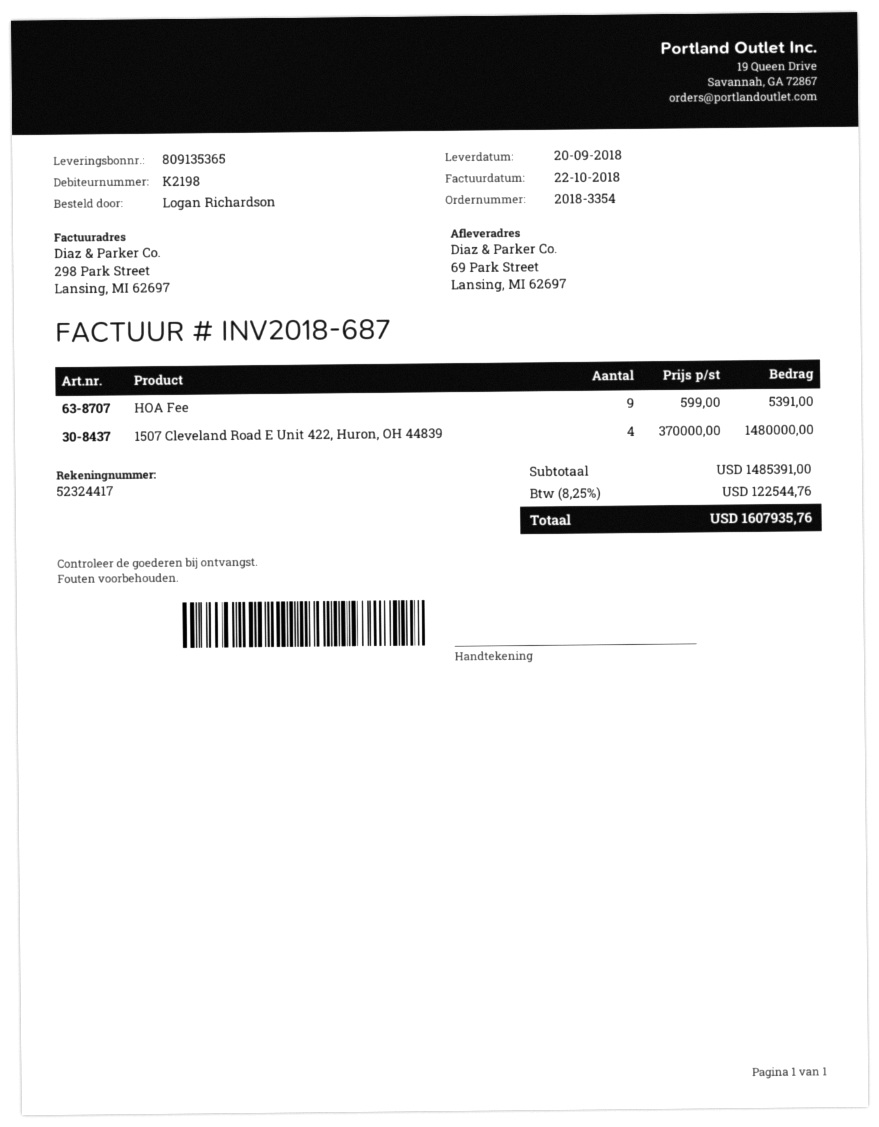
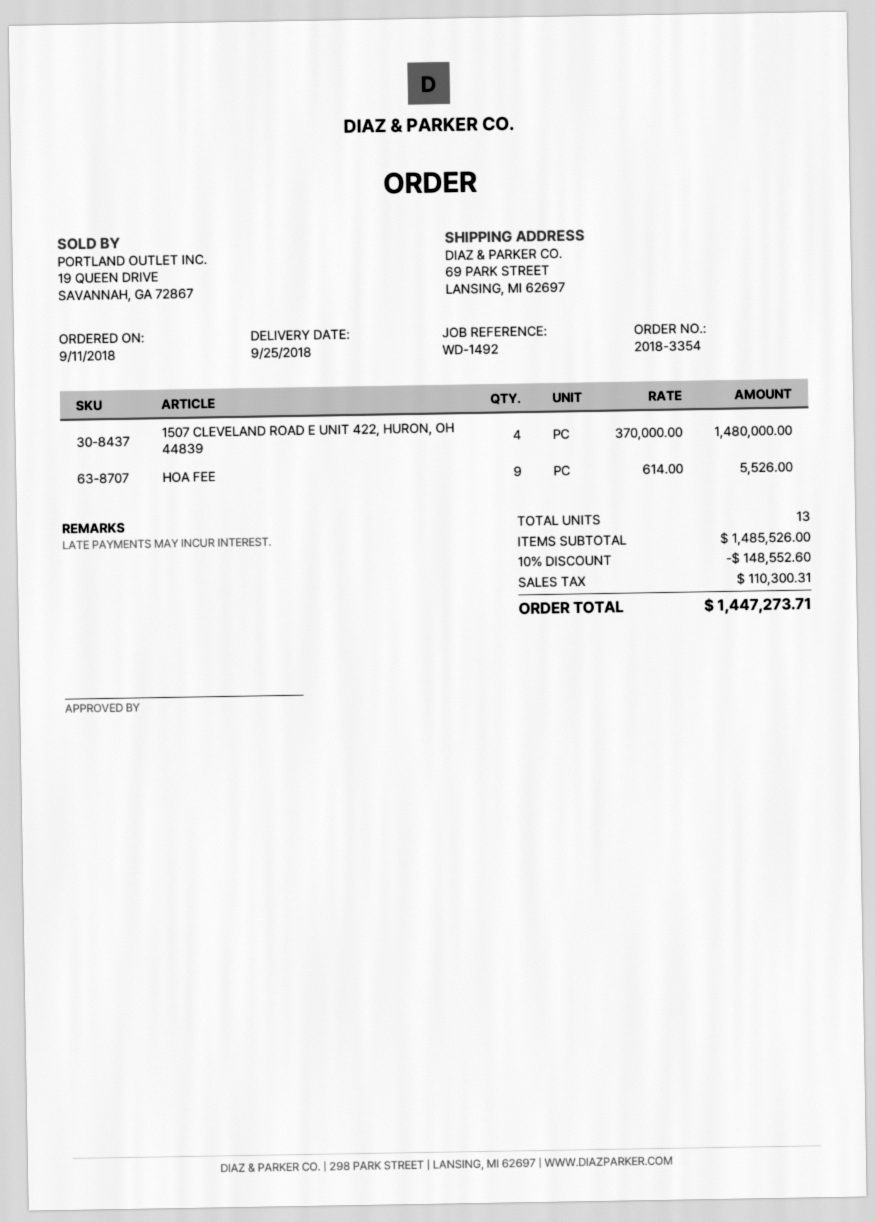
delivery date: 2018-09-20 -> 2018-09-25
HOA Fee: 9 x 599.00 = 5391.00 -> 9 x 614.00 = 5526.00
subtotal: 1485391.00 -> 1485526.00
discount: none -> 10% = 148552.60
tax: 122544.76 -> 110300.31
total: 1607935.76 -> 1447273.71

